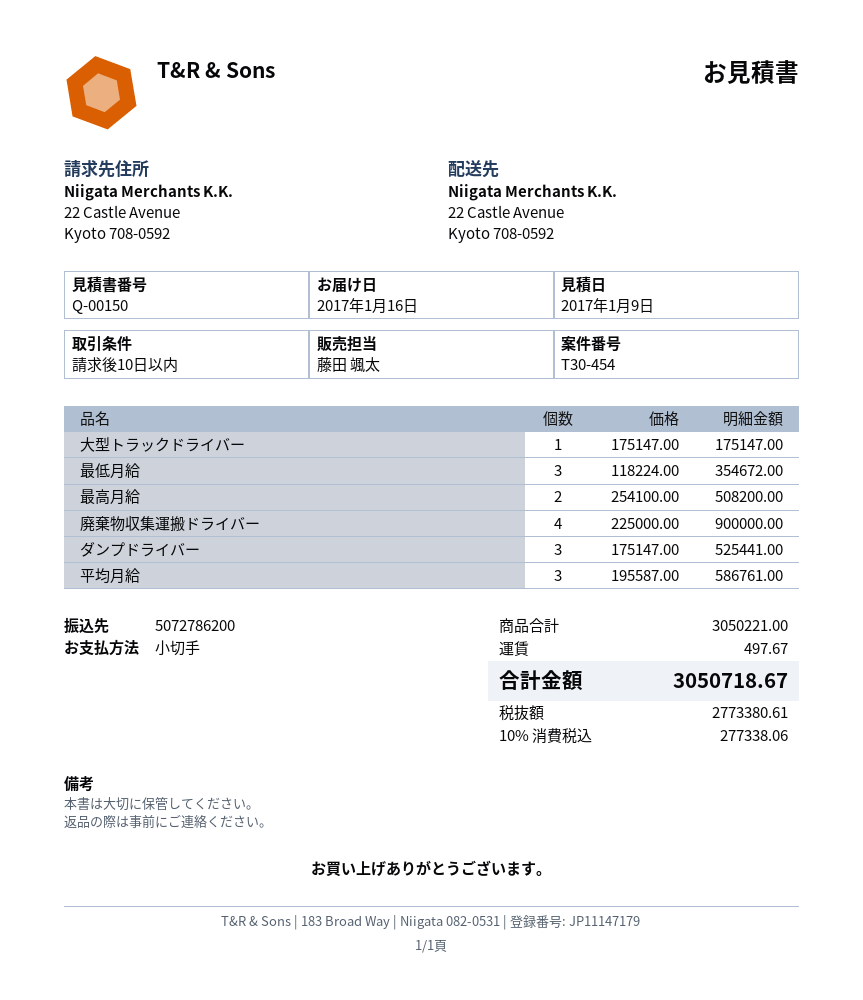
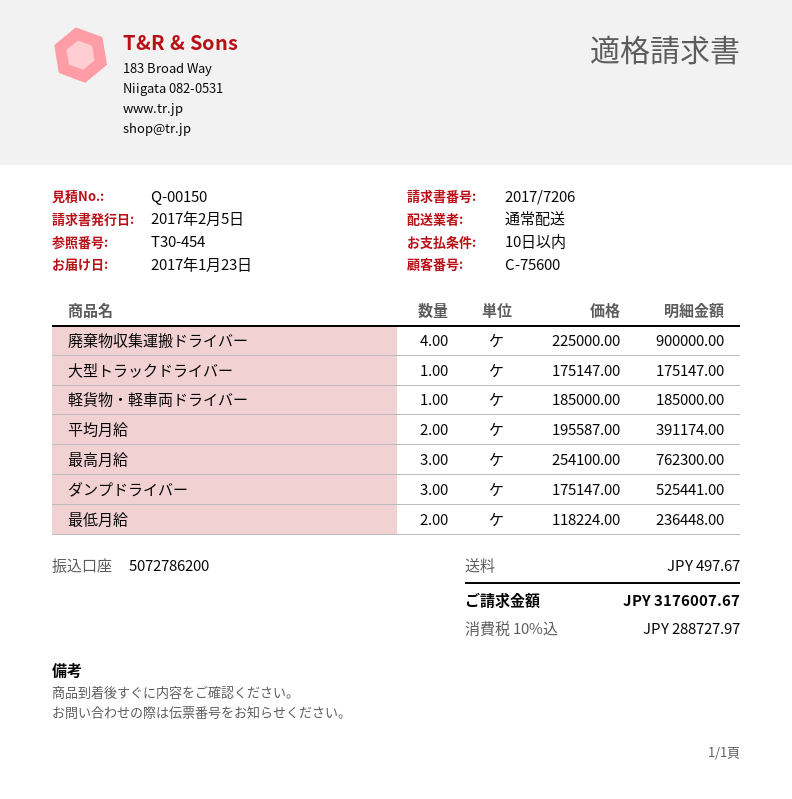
delivery date: 2017-01-16 -> 2017-01-23
最低月給: 3 x 118224.00 = 354672.00 -> 2 x 118224.00 = 236448.00
最高月給: 2 x 254100.00 = 508200.00 -> 3 x 254100.00 = 762300.00
平均月給: 3 x 195587.00 = 586761.00 -> 2 x 195587.00 = 391174.00
軽貨物・軽車両ドライバー: none -> 1 x 185000.00 = 185000.00
tax: 10% = 277338.06 -> 10% = 288727.97
total: 3050718.67 -> 3176007.67

